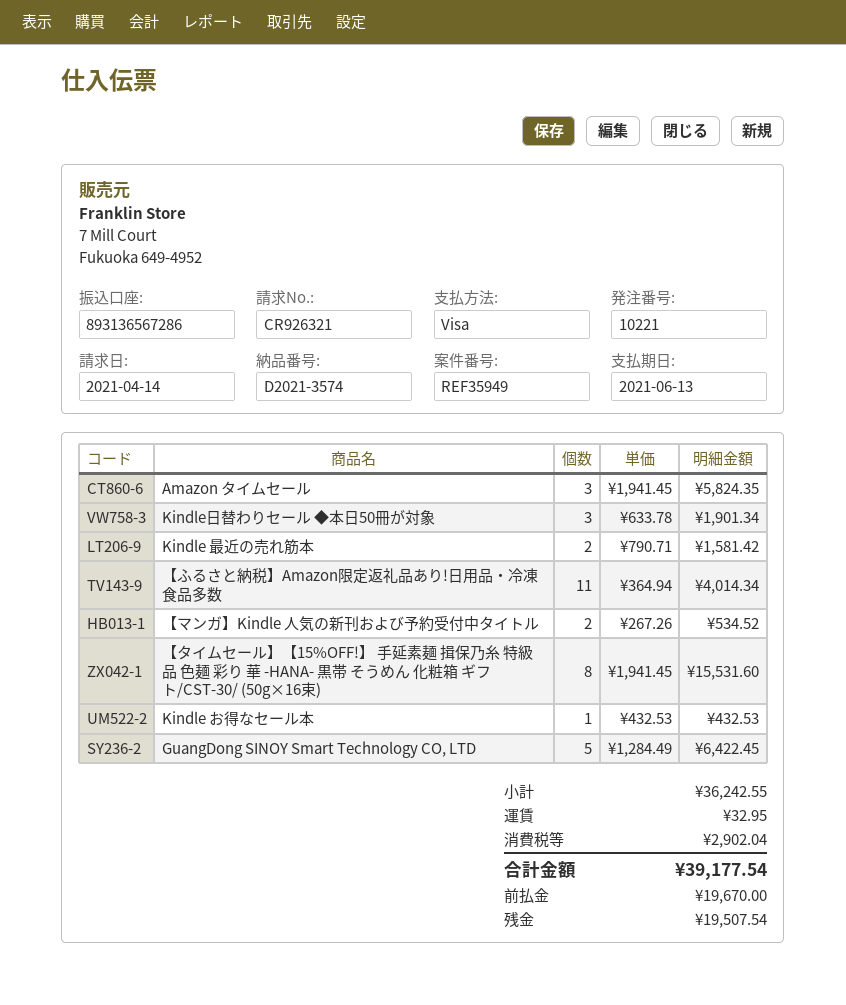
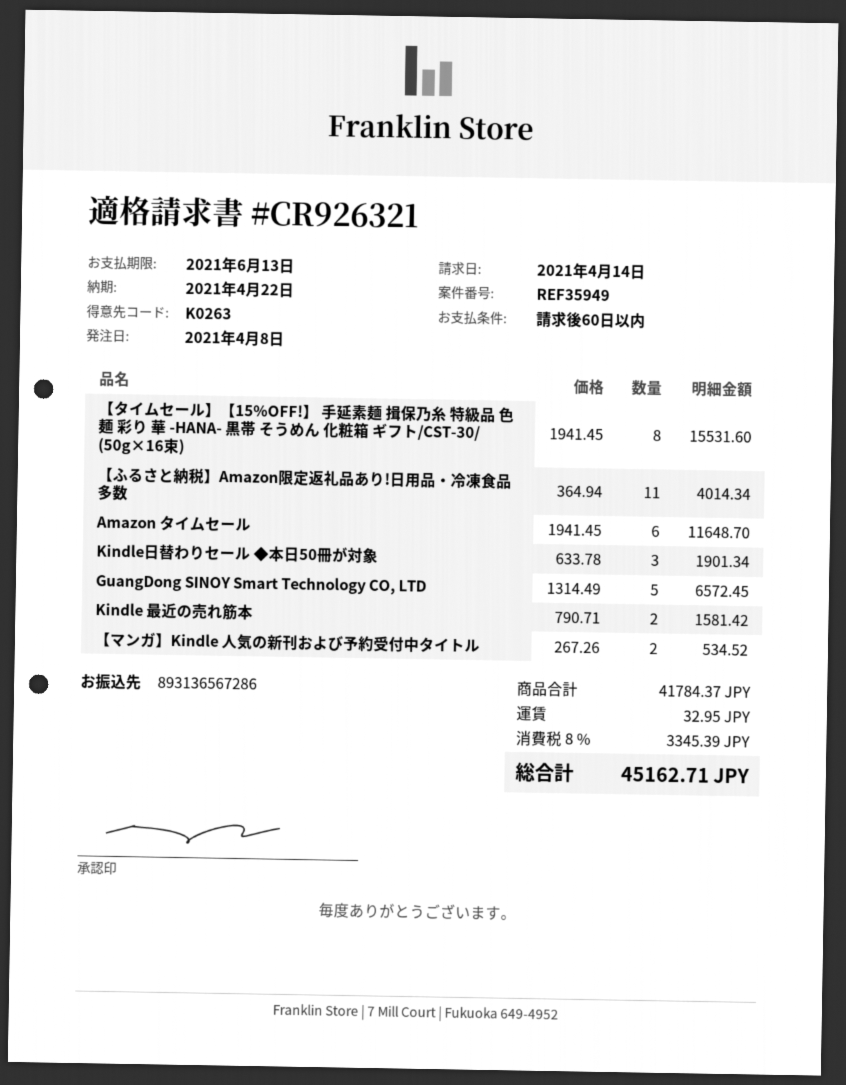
Amazon タイムセール: 3 x 1941.45 = 5824.35 -> 6 x 1941.45 = 11648.70
Kindle お得なセール本: 1 x 432.53 = 432.53 -> none
GuangDong SINOY Smart Technology CO, LTD: 5 x 1284.49 = 6422.45 -> 5 x 1314.49 = 6572.45
subtotal: 36242.55 -> 41784.37
tax: 2902.04 -> 3345.39
total: 39177.54 -> 45162.71

